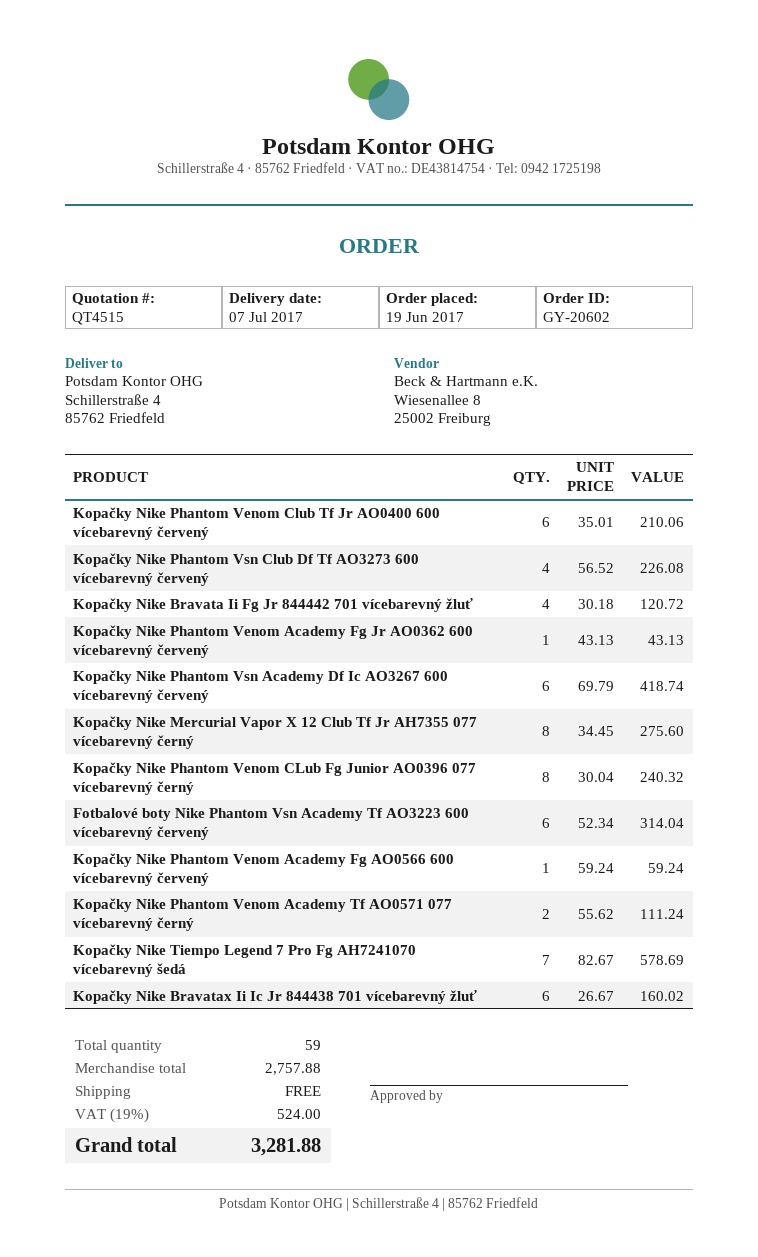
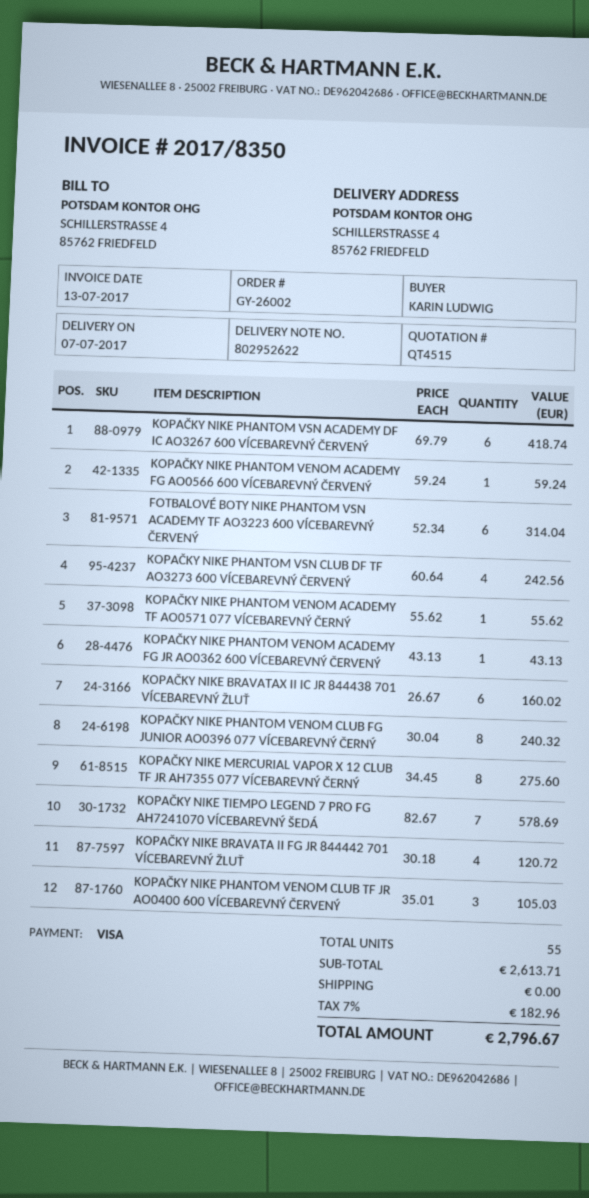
order number: GY-20602 -> GY-26002
Kopačky Nike Phantom Venom Club Tf Jr AO0400 600 vícebarevný červený: 6 x 35.01 = 210.06 -> 3 x 35.01 = 105.03
Kopačky Nike Phantom Vsn Club Df Tf AO3273 600 vícebarevný červený: 4 x 56.52 = 226.08 -> 4 x 60.64 = 242.56
Kopačky Nike Phantom Venom Academy Tf AO0571 077 vícebarevný černý: 2 x 55.62 = 111.24 -> 1 x 55.62 = 55.62
total quantity: 59 -> 55
subtotal: 2757.88 -> 2613.71
tax: 19% = 524.00 -> 7% = 182.96
total: 3281.88 -> 2796.67

